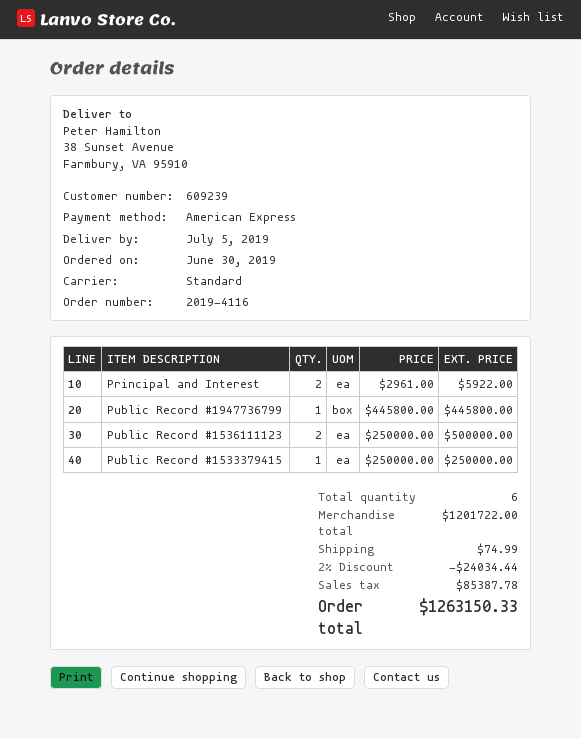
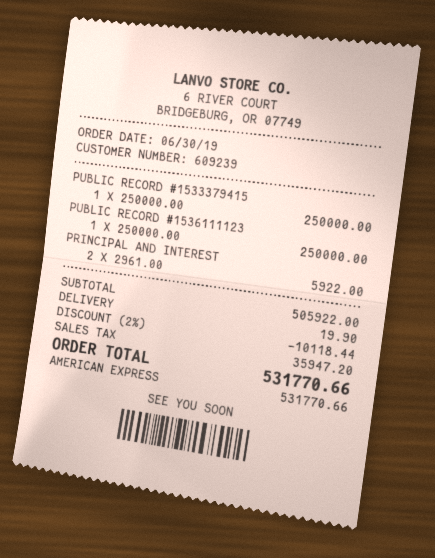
Public Record #1947736799: 1 x 445800.00 = 445800.00 -> none
Public Record #1536111123: 2 x 250000.00 = 500000.00 -> 1 x 250000.00 = 250000.00
subtotal: 1201722.00 -> 505922.00
discount: 2% = 24034.44 -> 2% = 10118.44
shipping: 74.99 -> 19.90
tax: 85387.78 -> 35947.20
total: 1263150.33 -> 531770.66

